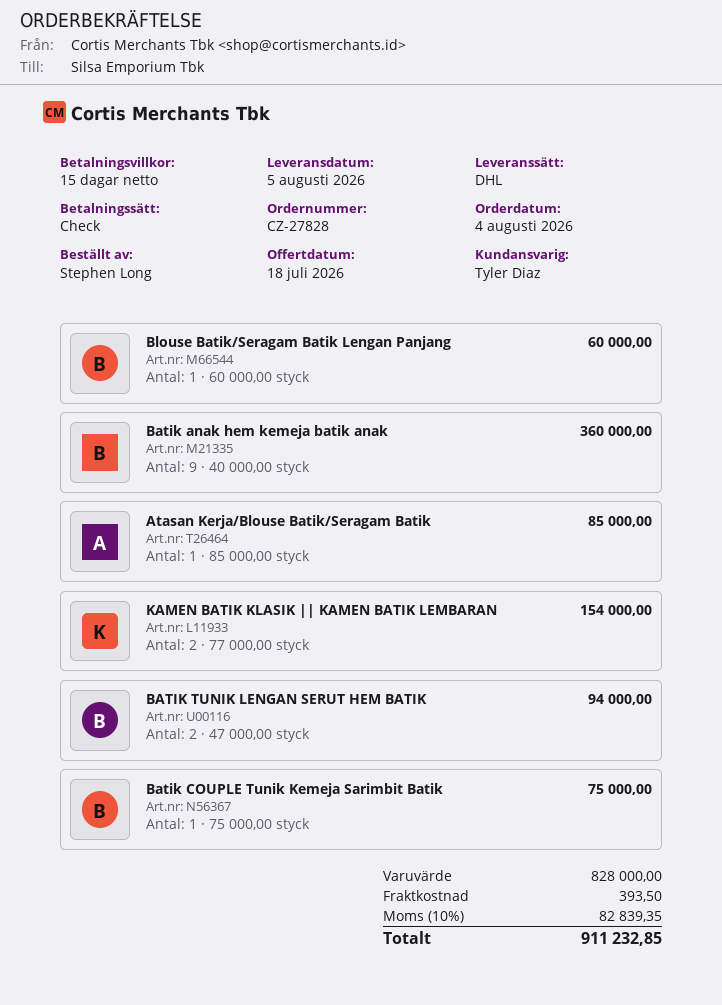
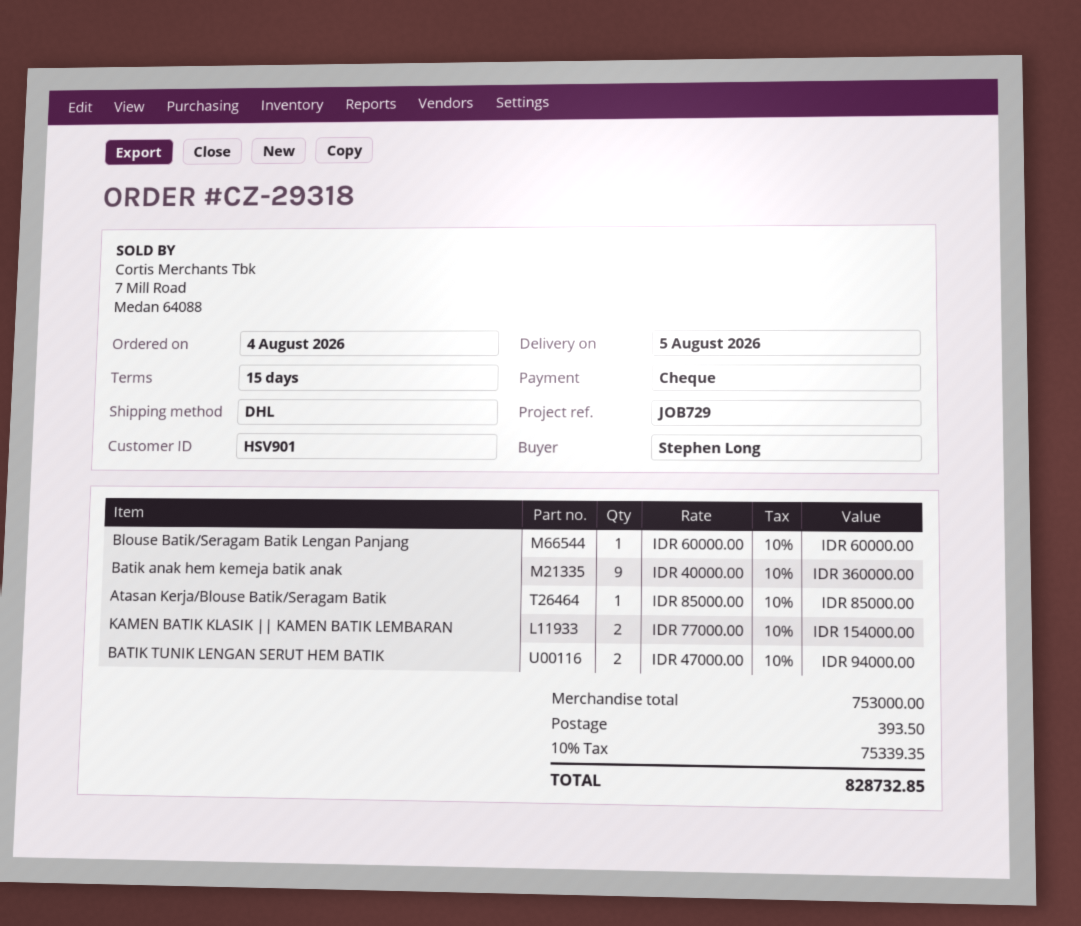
order number: CZ-27828 -> CZ-29318
Batik COUPLE Tunik Kemeja Sarimbit Batik: 1 x 75000.00 = 75000.00 -> none
subtotal: 828000.00 -> 753000.00
tax: 10% = 82839.35 -> 10% = 75339.35
total: 911232.85 -> 828732.85

